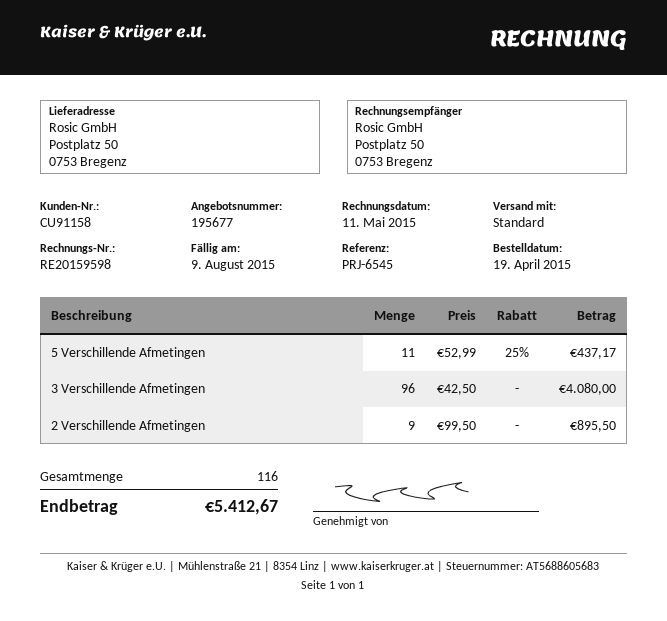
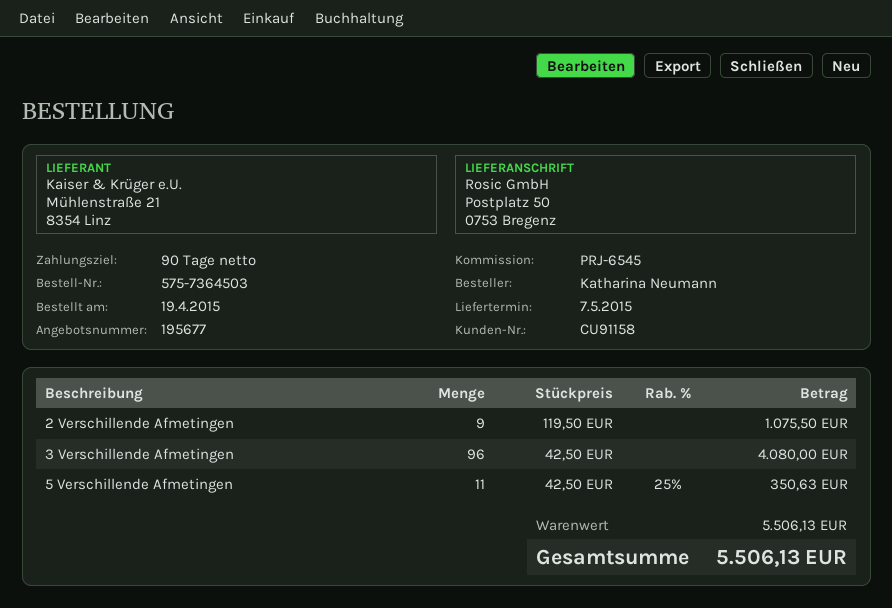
5 Verschillende Afmetingen: 11 x 52.99 - 25% = 437.17 -> 11 x 42.50 - 25% = 350.63
2 Verschillende Afmetingen: 9 x 99.50 = 895.50 -> 9 x 119.50 = 1075.50
total: 5412.67 -> 5506.13

